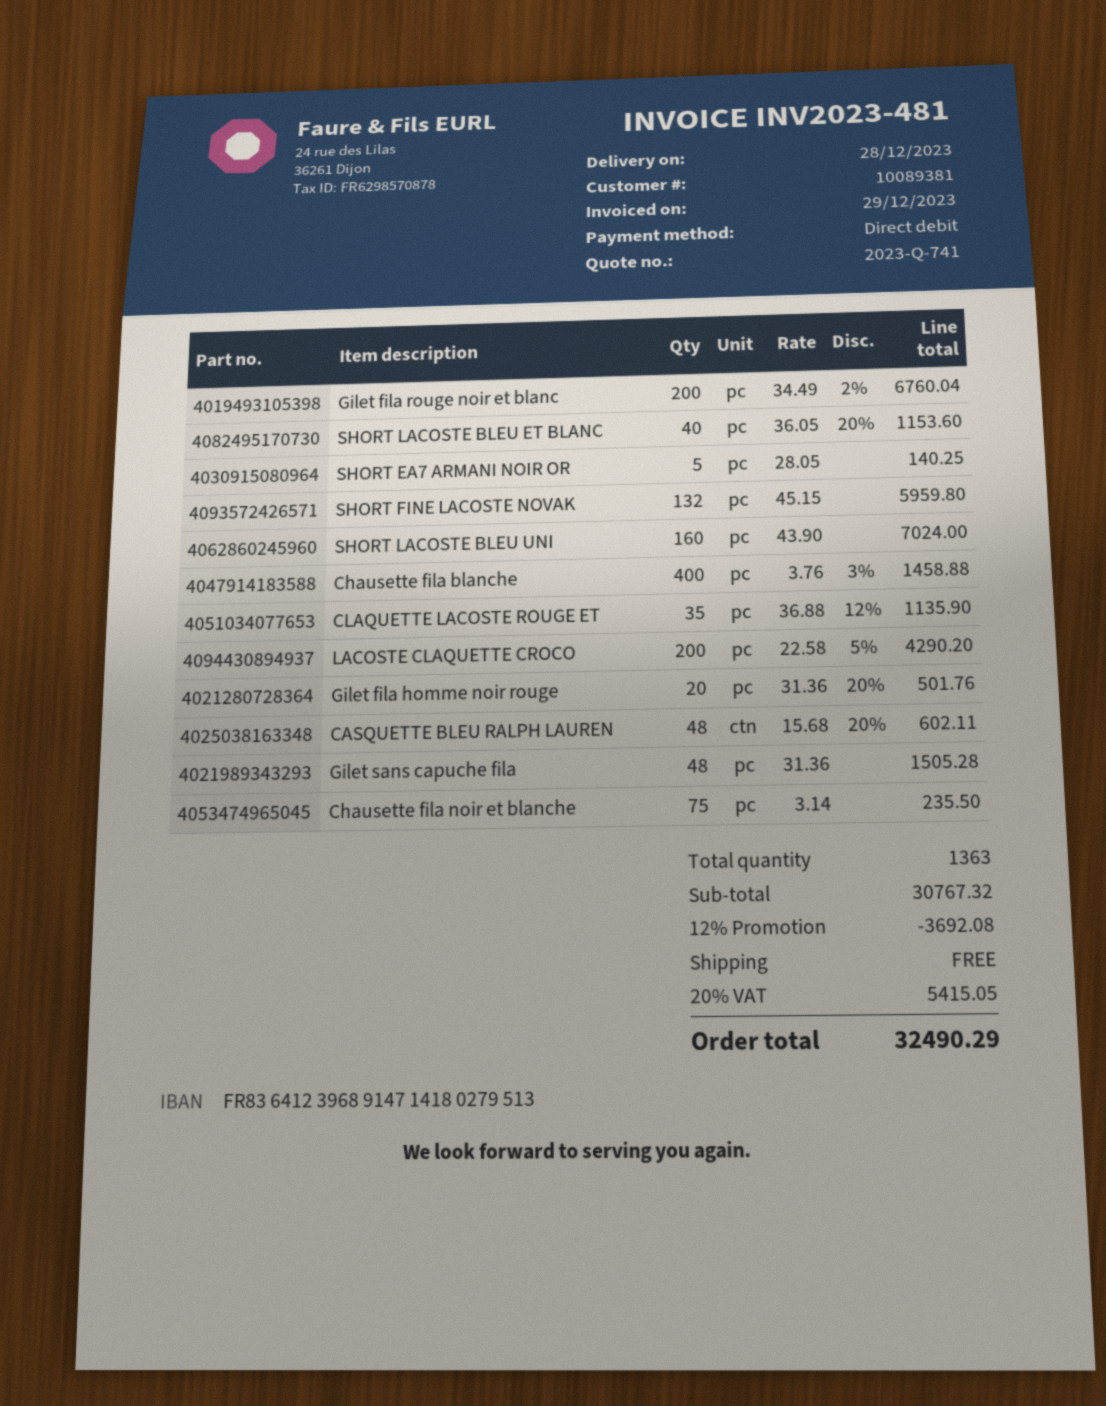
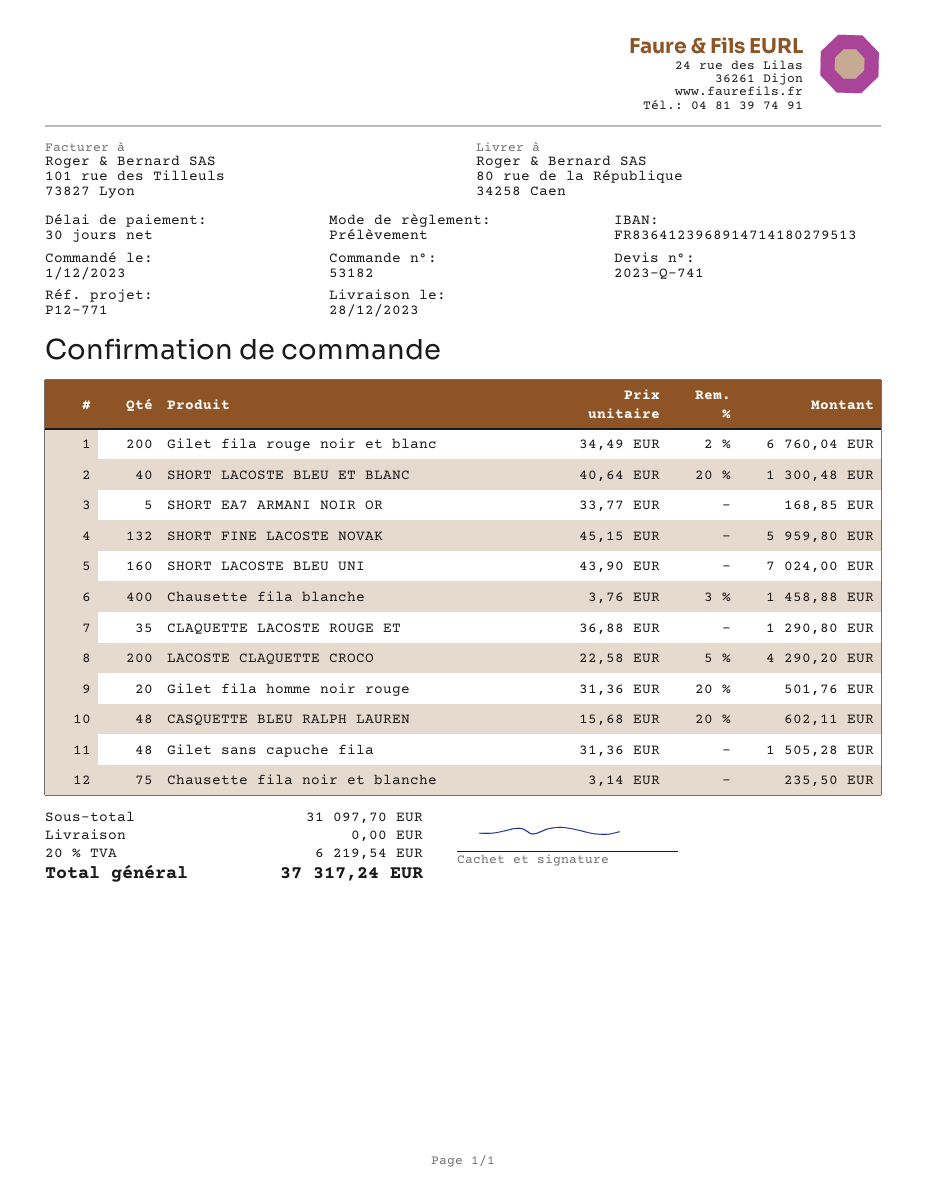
SHORT LACOSTE BLEU ET BLANC: 40 x 36.05 - 20% = 1153.60 -> 40 x 40.64 - 20% = 1300.48
SHORT EA7 ARMANI NOIR OR: 5 x 28.05 = 140.25 -> 5 x 33.77 = 168.85
CLAQUETTE LACOSTE ROUGE ET: 35 x 36.88 - 12% = 1135.90 -> 35 x 36.88 = 1290.80
subtotal: 30767.32 -> 31097.70
discount: 12% = 3692.08 -> none
tax: 20% = 5415.05 -> 20% = 6219.54
total: 32490.29 -> 37317.24

